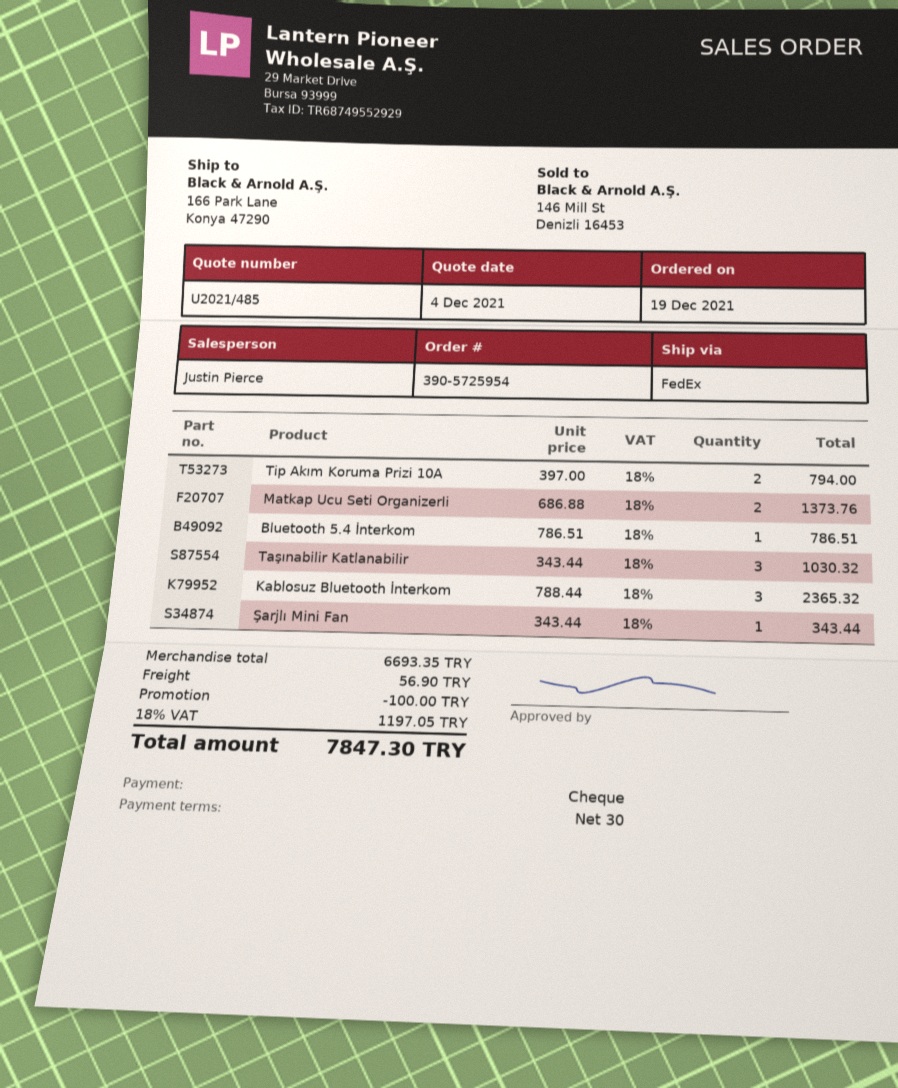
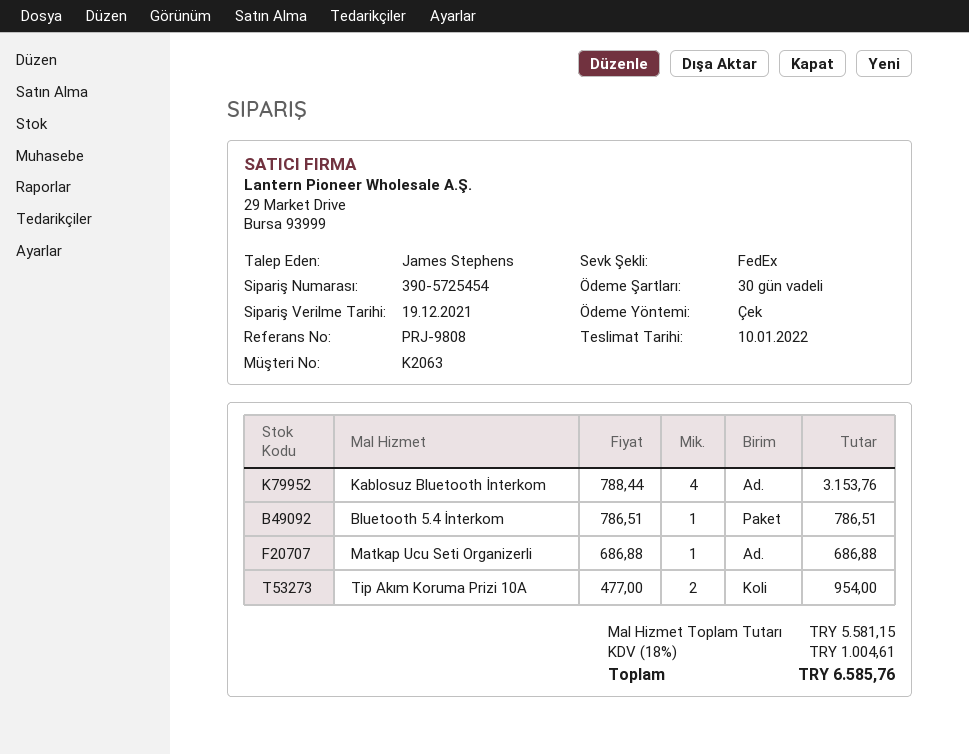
order number: 390-5725954 -> 390-5725454
Tip Akım Koruma Prizi 10A: 2 x 397.00 = 794.00 -> 2 x 477.00 = 954.00
Matkap Ucu Seti Organizerli: 2 x 686.88 = 1373.76 -> 1 x 686.88 = 686.88
Taşınabilir Katlanabilir: 3 x 343.44 = 1030.32 -> none
Kablosuz Bluetooth İnterkom: 3 x 788.44 = 2365.32 -> 4 x 788.44 = 3153.76
Şarjlı Mini Fan: 1 x 343.44 = 343.44 -> none
subtotal: 6693.35 -> 5581.15
discount: 100.00 -> none
shipping: 56.90 -> none
tax: 18% = 1197.05 -> 18% = 1004.61
total: 7847.30 -> 6585.76

